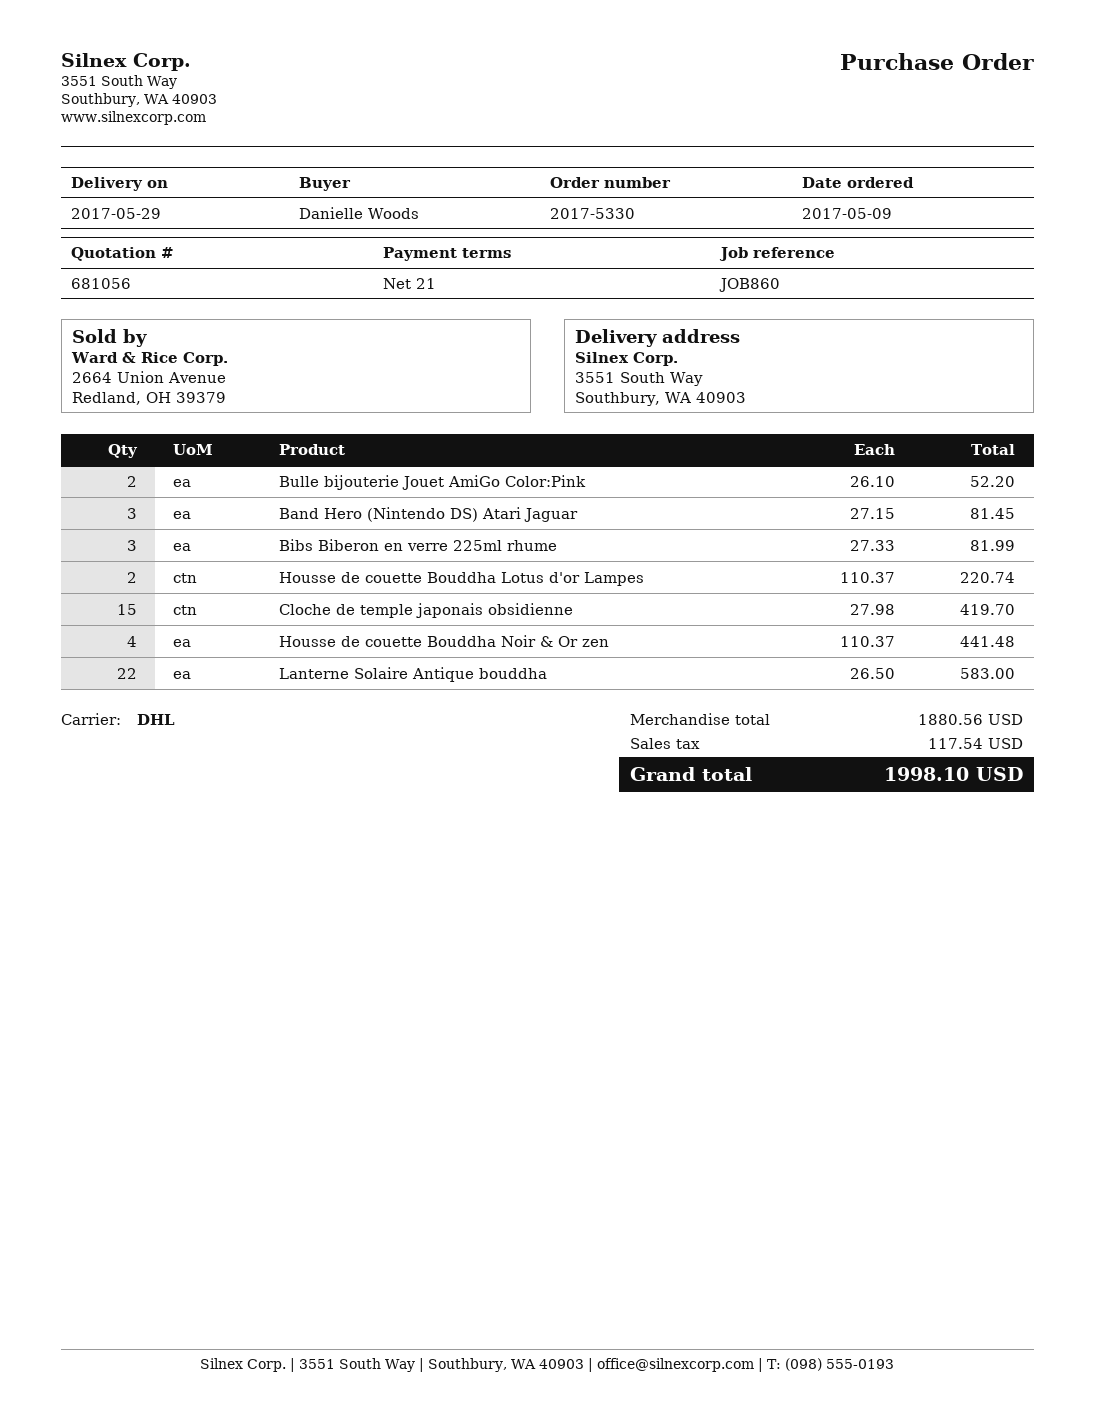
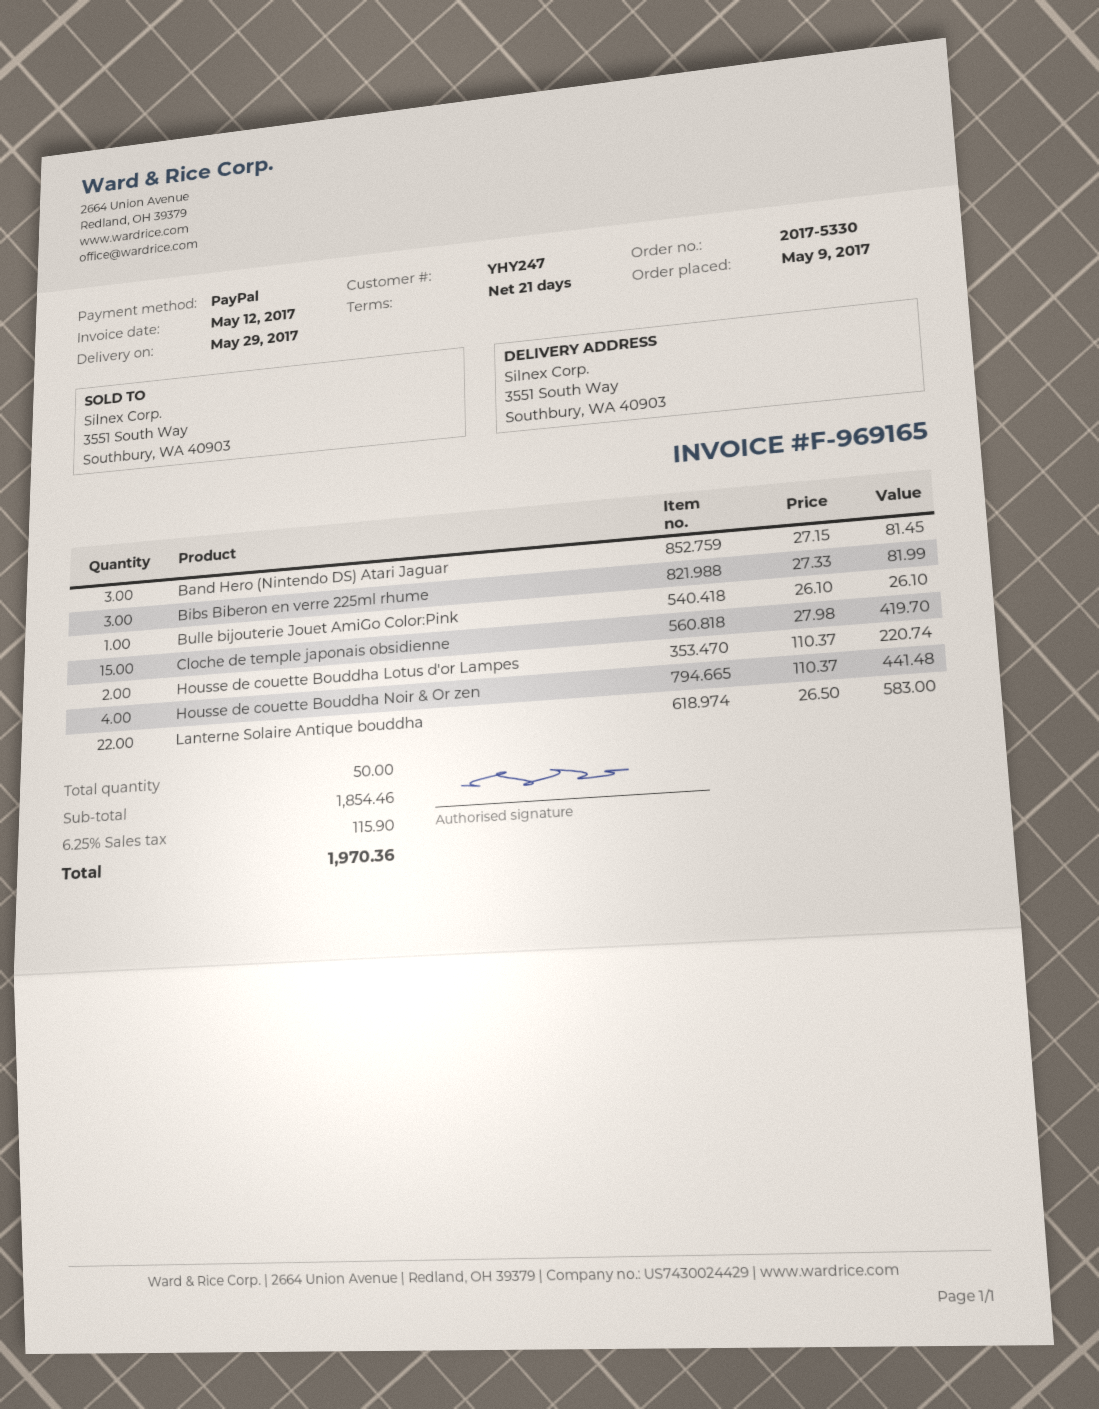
Bulle bijouterie Jouet AmiGo Color:Pink: 2 x 26.10 = 52.20 -> 1 x 26.10 = 26.10
subtotal: 1880.56 -> 1854.46
tax: 117.54 -> 115.90
total: 1998.10 -> 1970.36

